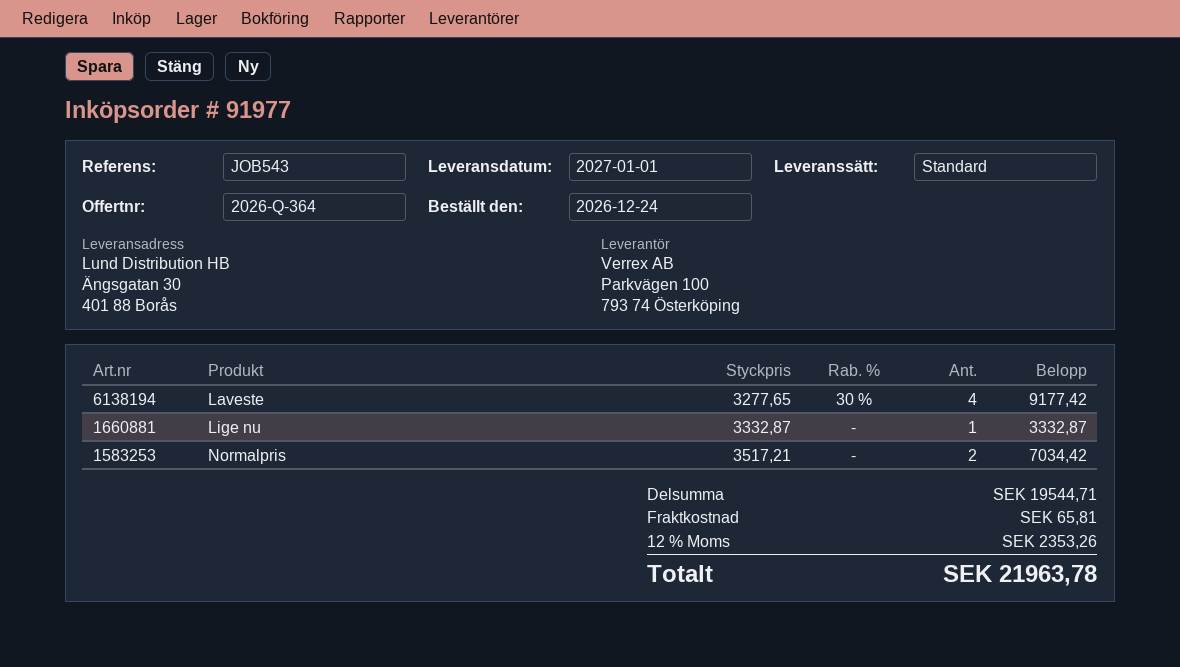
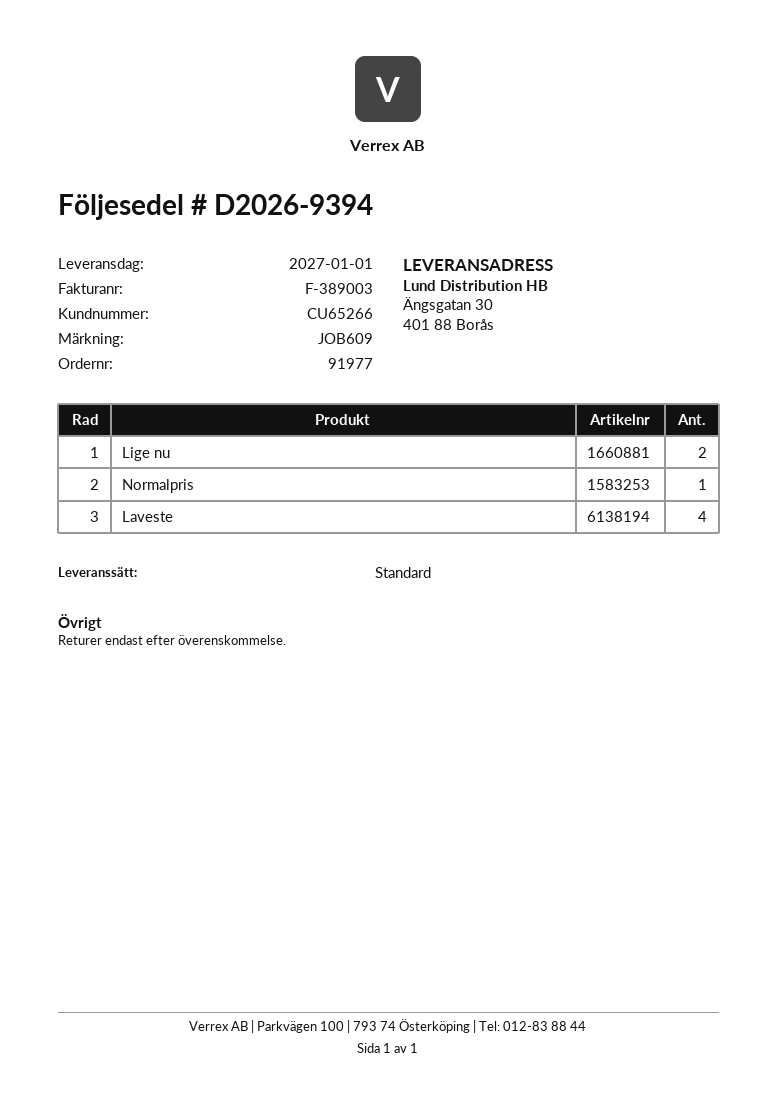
reference: JOB543 -> JOB609
Lige nu: 1 -> 2
Normalpris: 2 -> 1

